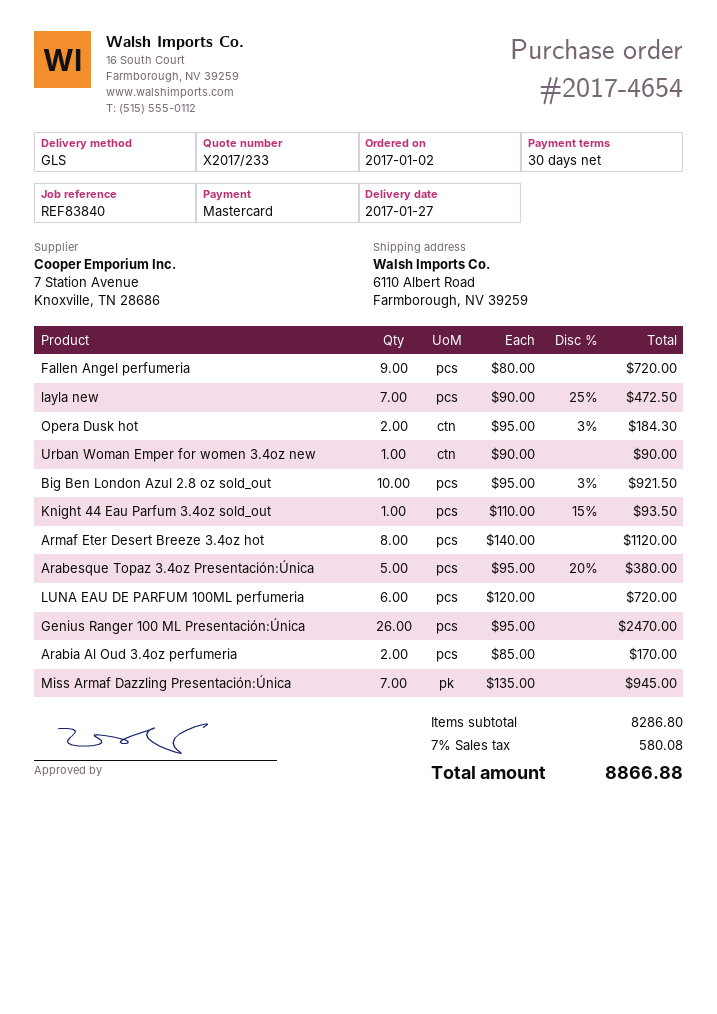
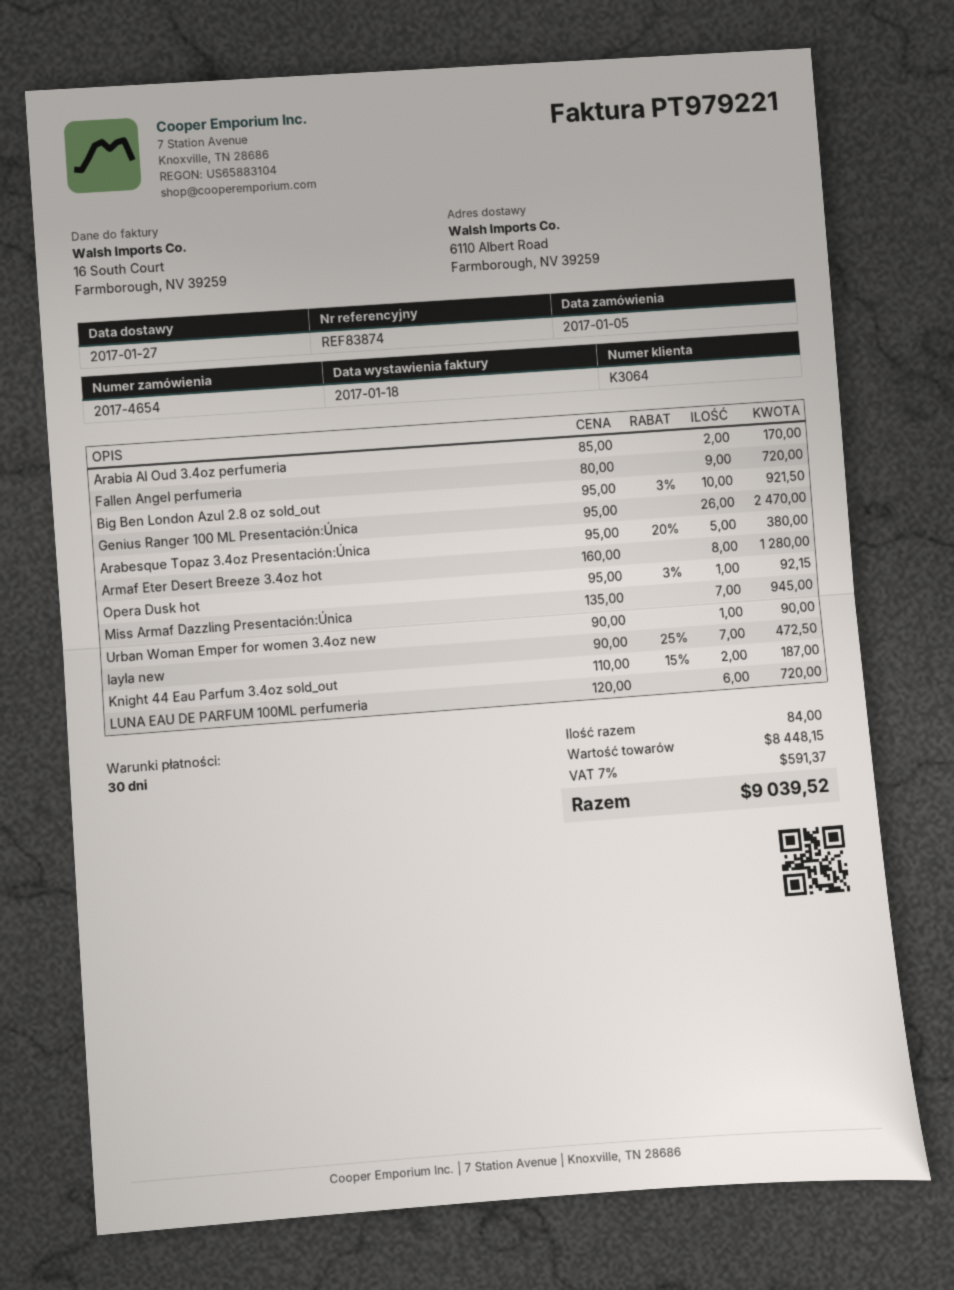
order date: 2017-01-02 -> 2017-01-05
reference: REF83840 -> REF83874
Opera Dusk hot: 2 x 95.00 - 3% = 184.30 -> 1 x 95.00 - 3% = 92.15
Knight 44 Eau Parfum 3.4oz sold_out: 1 x 110.00 - 15% = 93.50 -> 2 x 110.00 - 15% = 187.00
Armaf Eter Desert Breeze 3.4oz hot: 8 x 140.00 = 1120.00 -> 8 x 160.00 = 1280.00
subtotal: 8286.80 -> 8448.15
tax: 7% = 580.08 -> 7% = 591.37
total: 8866.88 -> 9039.52

